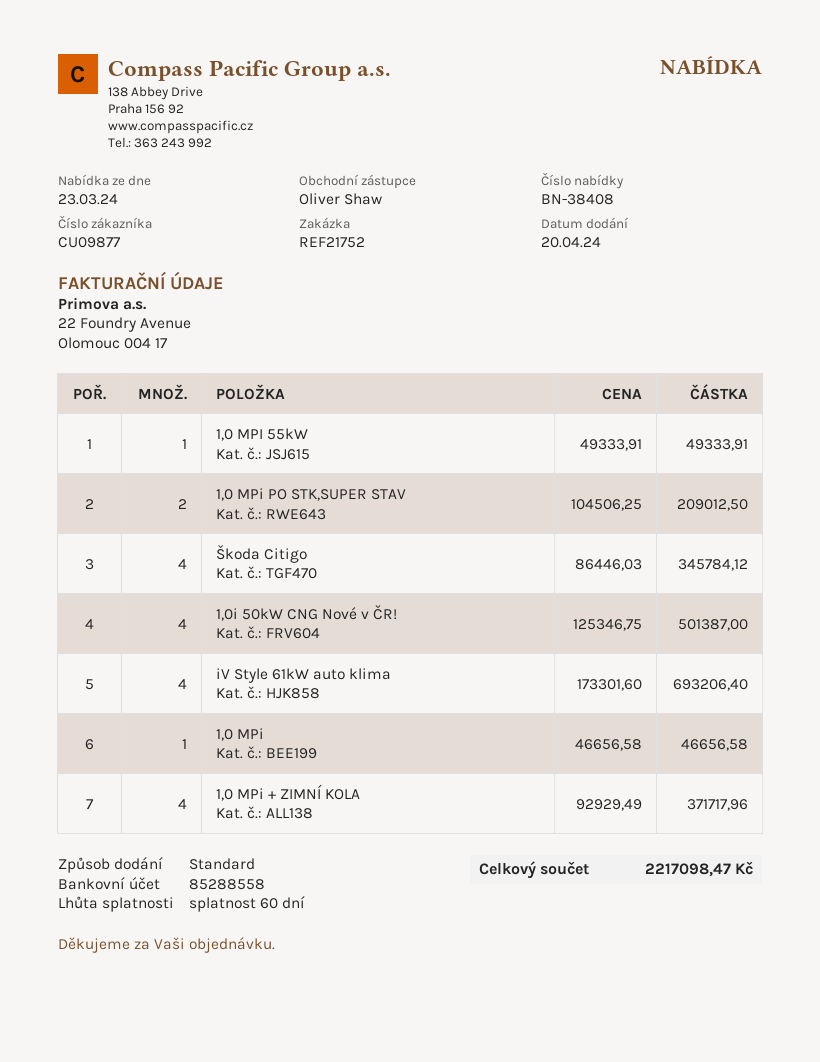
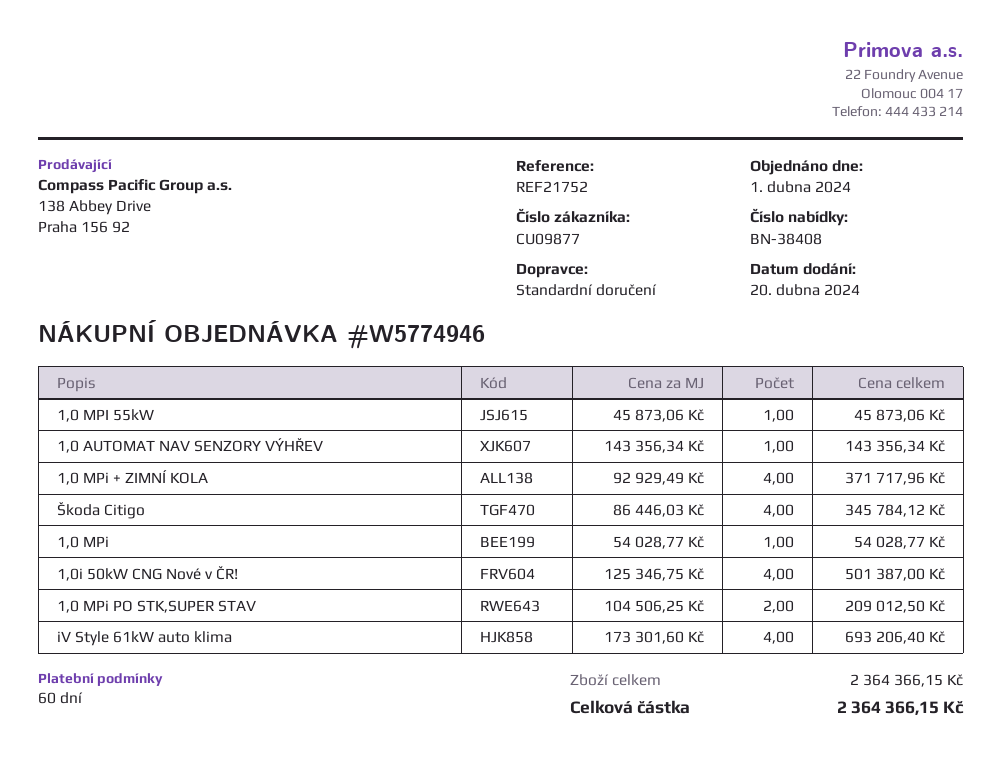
1,0 MPI 55kW: 1 x 49333.91 = 49333.91 -> 1 x 45873.06 = 45873.06
1,0 MPi: 1 x 46656.58 = 46656.58 -> 1 x 54028.77 = 54028.77
1,0 AUTOMAT NAV SENZORY VÝHŘEV: none -> 1 x 143356.34 = 143356.34
total: 2217098.47 -> 2364366.15

